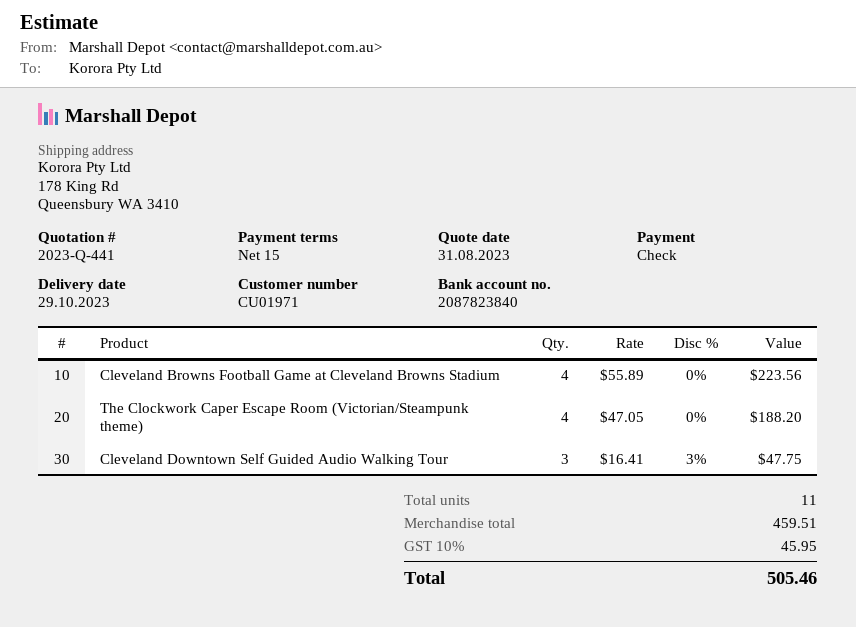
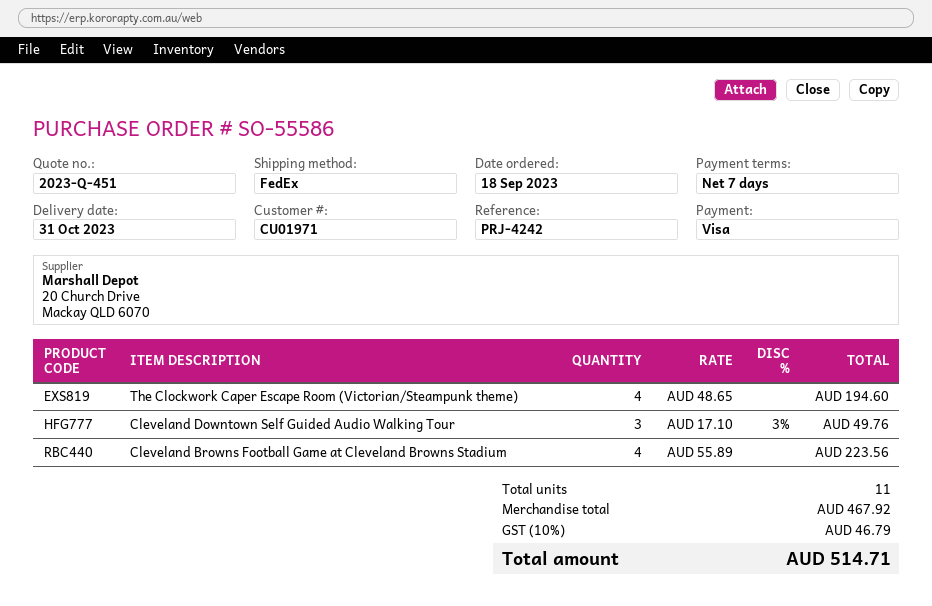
quote number: 2023-Q-441 -> 2023-Q-451
delivery date: 2023-10-29 -> 2023-10-31
payment terms: 15 days -> 7 days
payment method: cheque -> Visa
The Clockwork Caper Escape Room (Victorian/Steampunk theme): 4 x 47.05 = 188.20 -> 4 x 48.65 = 194.60
Cleveland Downtown Self Guided Audio Walking Tour: 3 x 16.41 - 3% = 47.75 -> 3 x 17.10 - 3% = 49.76
subtotal: 459.51 -> 467.92
tax: 10% = 45.95 -> 10% = 46.79
total: 505.46 -> 514.71

